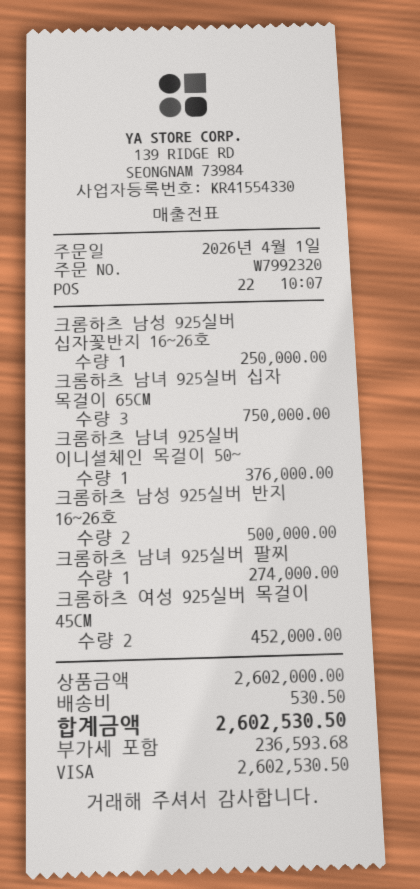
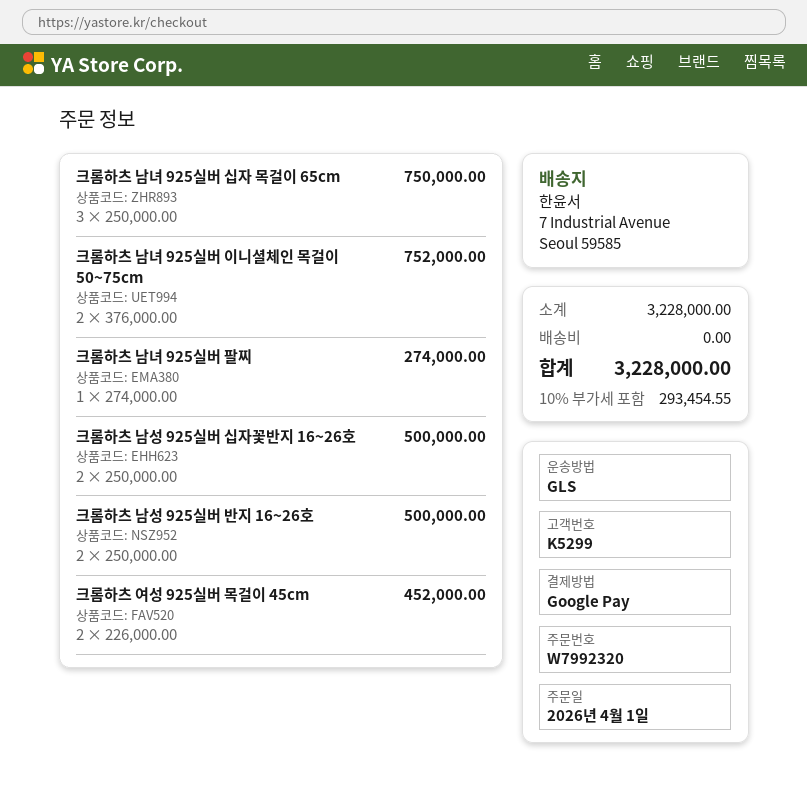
payment method: Visa -> Google Pay
크롬하츠 남성 925실버 십자꽃반지 16~26호: 1 for 250000.00 -> 2 for 500000.00
크롬하츠 남녀 925실버 이니셜체인 목걸이 50~: 1 for 376000.00 -> 2 for 752000.00
subtotal: 2602000.00 -> 3228000.00
shipping: 530.50 -> 0.00
tax: 236593.68 -> 293454.55
total: 2602530.50 -> 3228000.00

